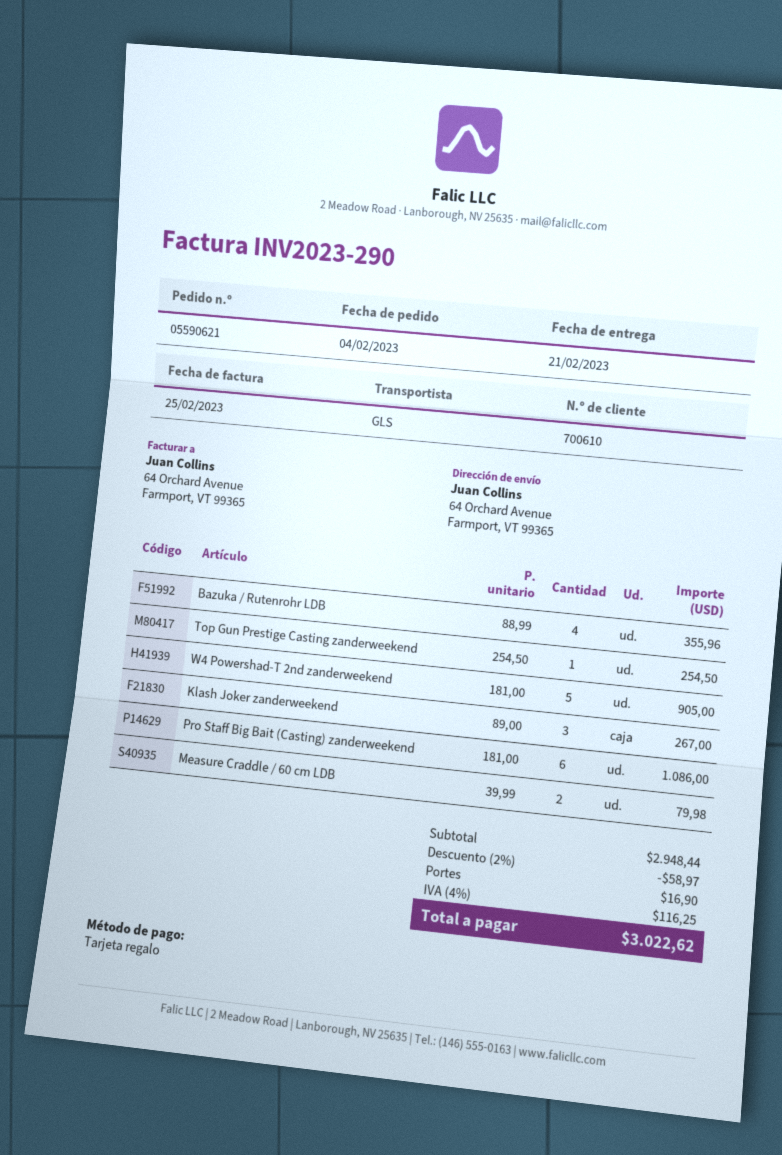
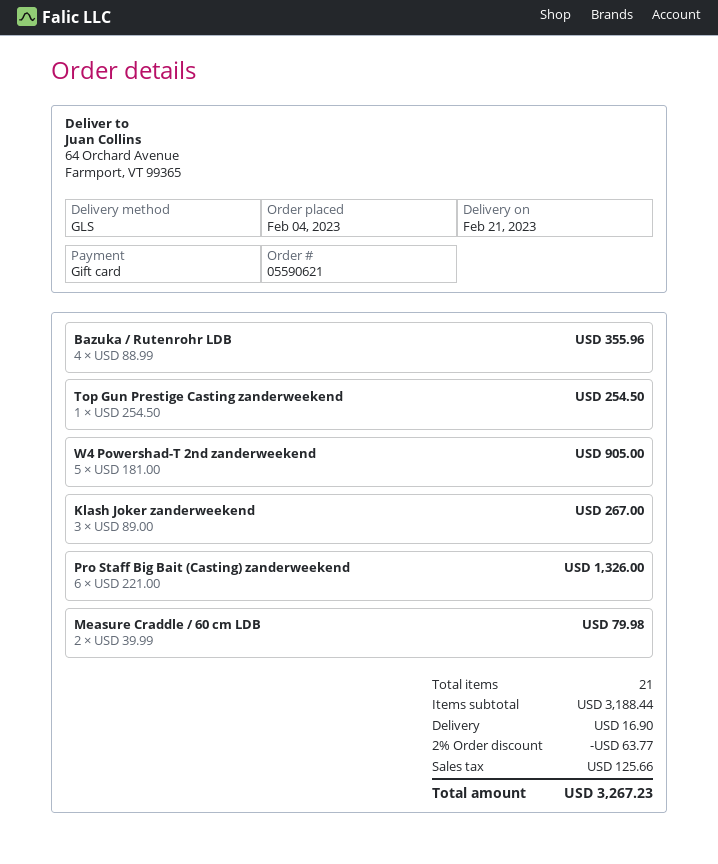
Pro Staff Big Bait (Casting) zanderweekend: 6 x 181.00 = 1086.00 -> 6 x 221.00 = 1326.00
subtotal: 2948.44 -> 3188.44
discount: 2% = 58.97 -> 2% = 63.77
tax: 116.25 -> 125.66
total: 3022.62 -> 3267.23

